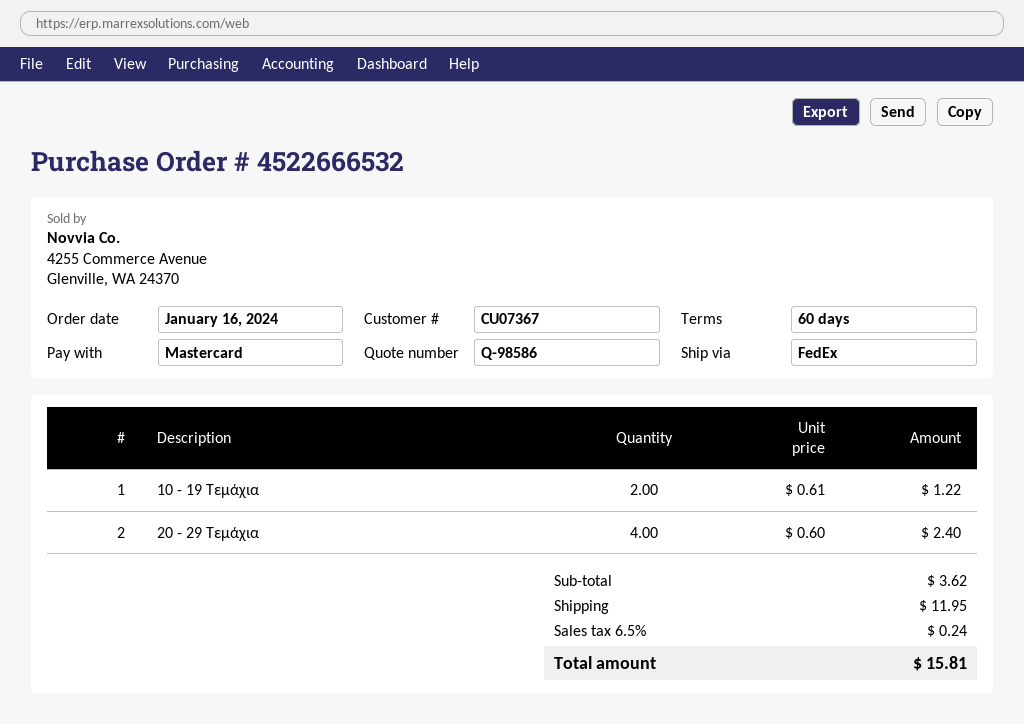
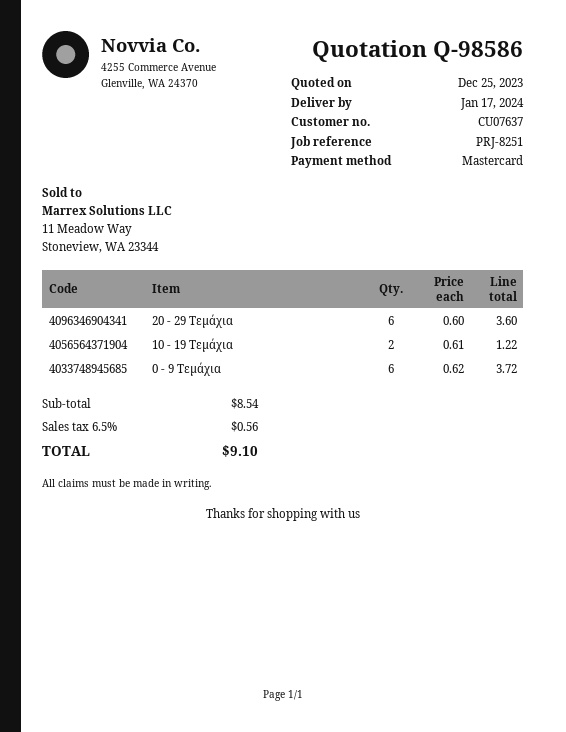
customer number: CU07367 -> CU07637
20 - 29 Τεμάχια: 4 x 0.60 = 2.40 -> 6 x 0.60 = 3.60
0 - 9 Τεμάχια: none -> 6 x 0.62 = 3.72
subtotal: 3.62 -> 8.54
shipping: 11.95 -> none
tax: 6.5% = 0.24 -> 6.5% = 0.56
total: 15.81 -> 9.10

